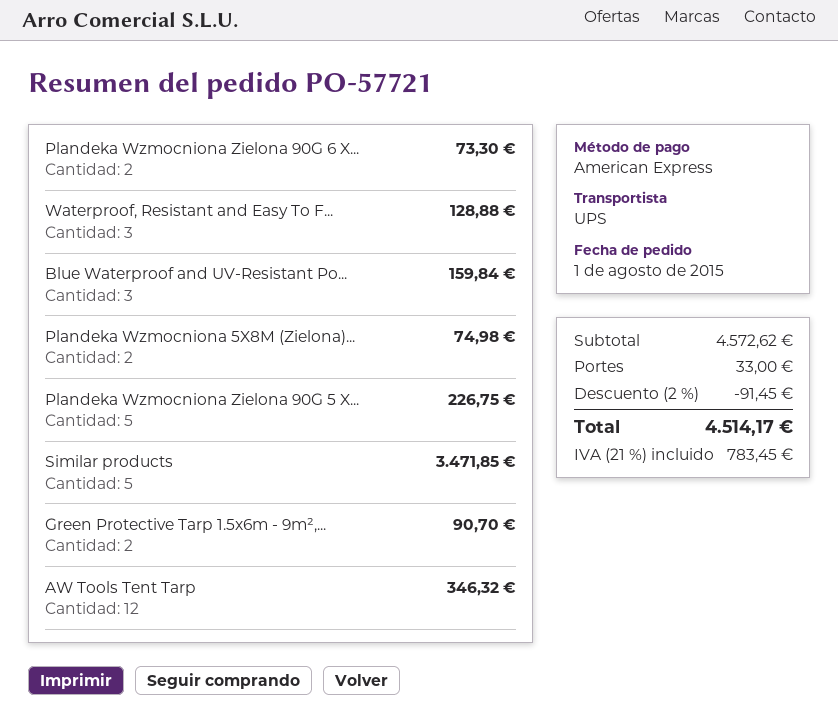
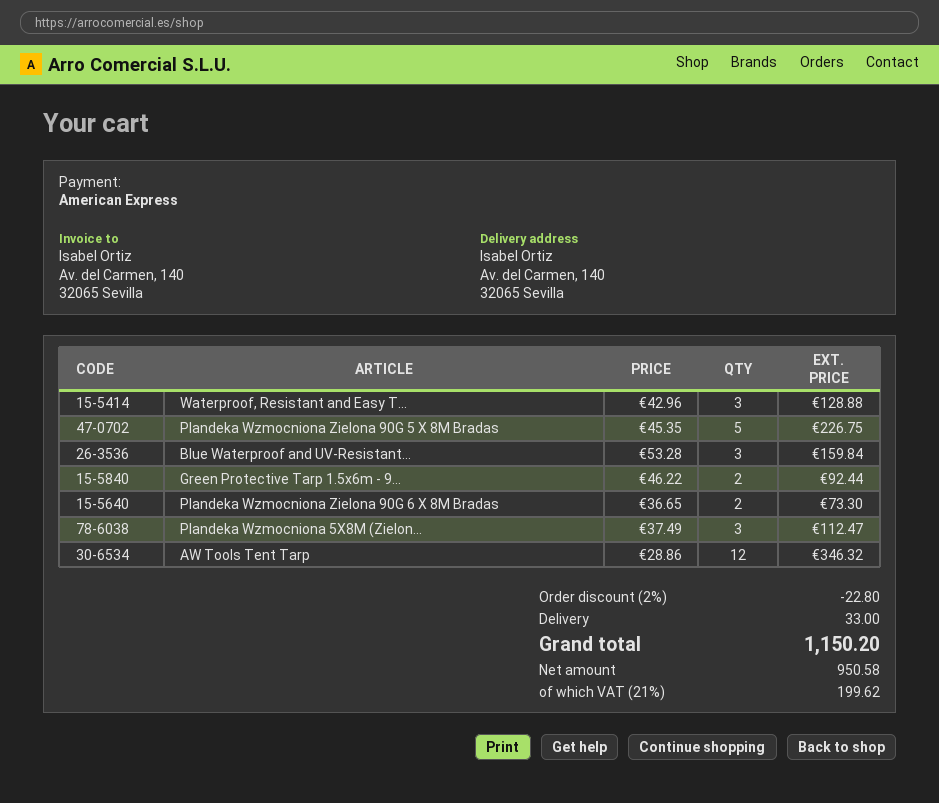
Plandeka Wzmocniona 5X8M (Zielona)...: 2 for 74.98 -> 3 for 112.47
Similar products: 5 for 3471.85 -> none
Green Protective Tarp 1.5x6m - 9m²,...: 2 for 90.70 -> 2 for 92.44
discount: 2% = 91.45 -> 2% = 22.80
tax: 21% = 783.45 -> 21% = 199.62
total: 4514.17 -> 1150.20

